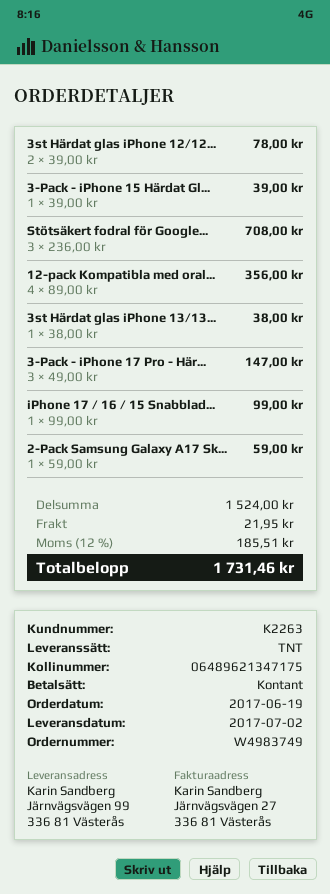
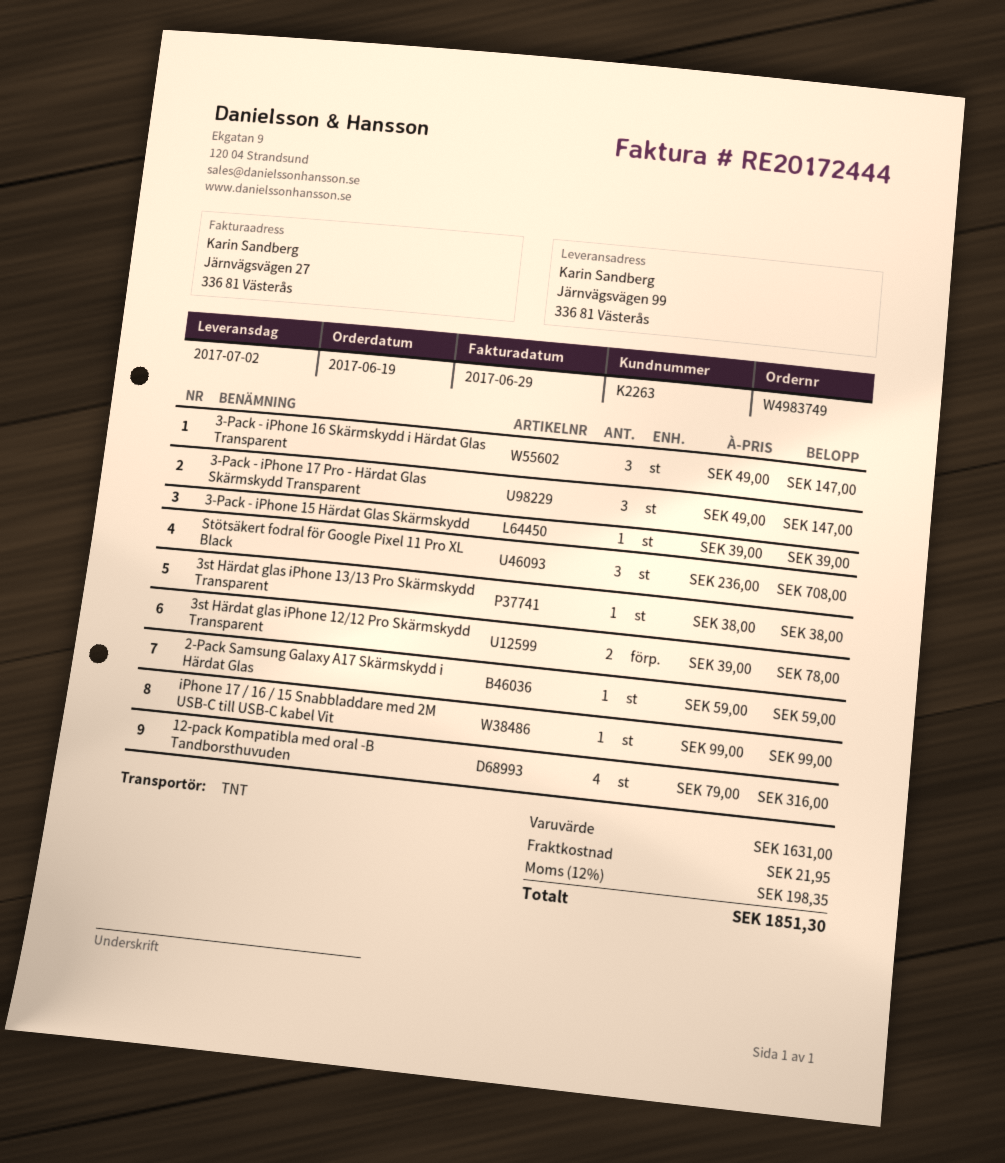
12-pack Kompatibla med oral...: 4 x 89.00 = 356.00 -> 4 x 79.00 = 316.00
3-Pack - iPhone 16 Skärmskydd i Härdat Glas Transparent: none -> 3 x 49.00 = 147.00
subtotal: 1524.00 -> 1631.00
tax: 12% = 185.51 -> 12% = 198.35
total: 1731.46 -> 1851.30

